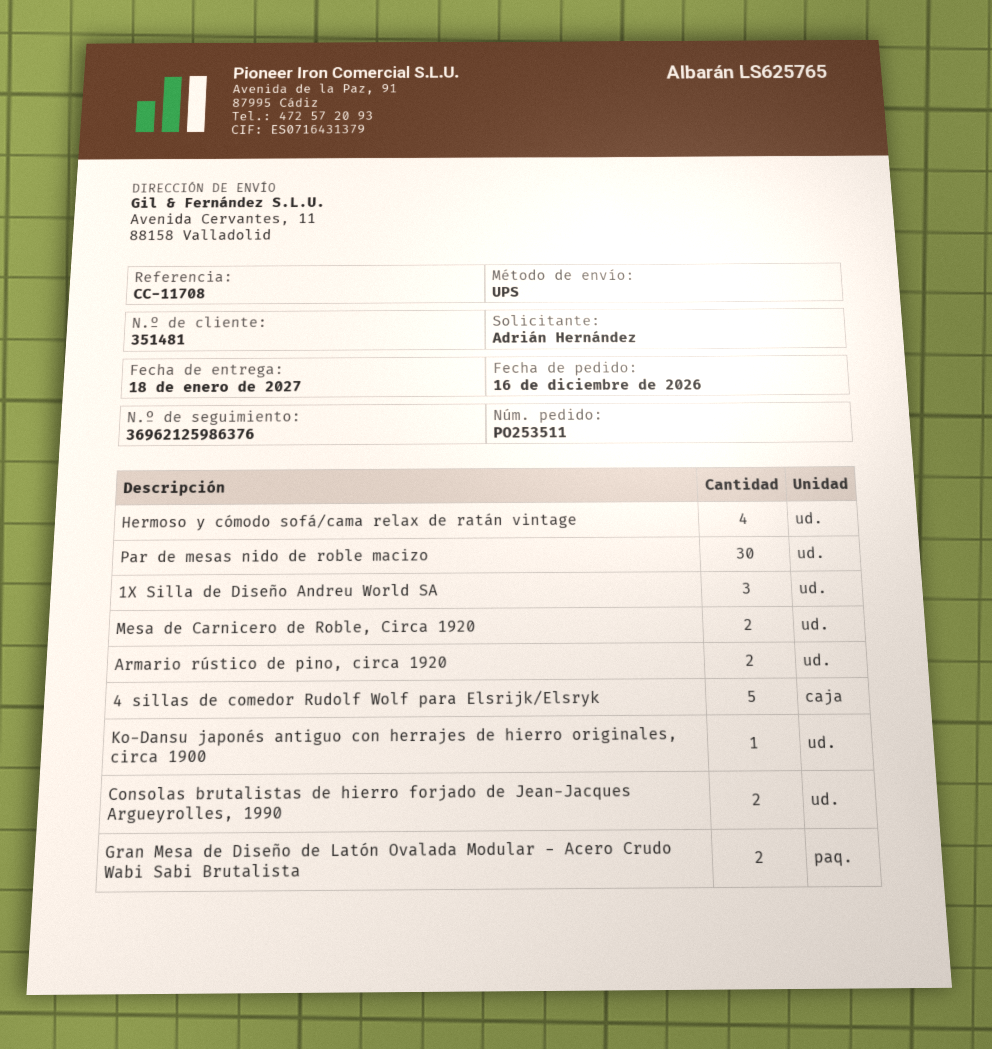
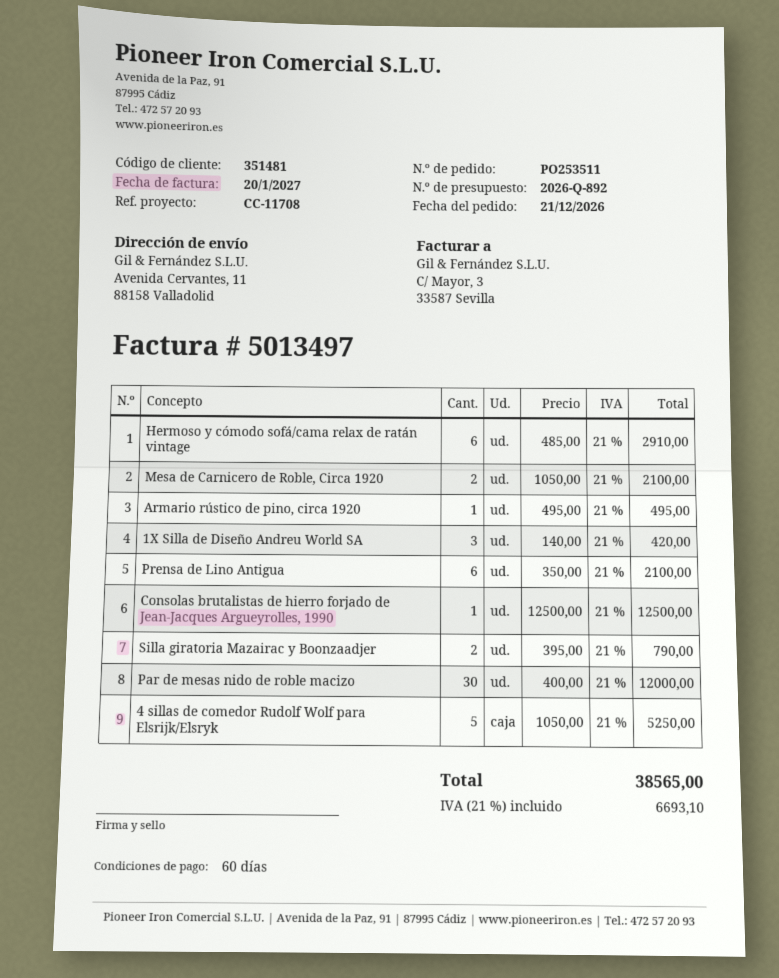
order date: 2026-12-16 -> 2026-12-21
Hermoso y cómodo sofá/cama relax de ratán vintage: 4 -> 6
Armario rústico de pino, circa 1920: 2 -> 1
Ko-Dansu japonés antiguo con herrajes de hierro originales, circa 1900: 1 -> none
Consolas brutalistas de hierro forjado de Jean-Jacques Argueyrolles, 1990: 2 -> 1
Gran Mesa de Diseño de Latón Ovalada Modular - Acero Crudo Wabi Sabi Brutalista: 2 -> none
Prensa de Lino Antigua: none -> 6
Silla giratoria Mazairac y Boonzaadjer: none -> 2

